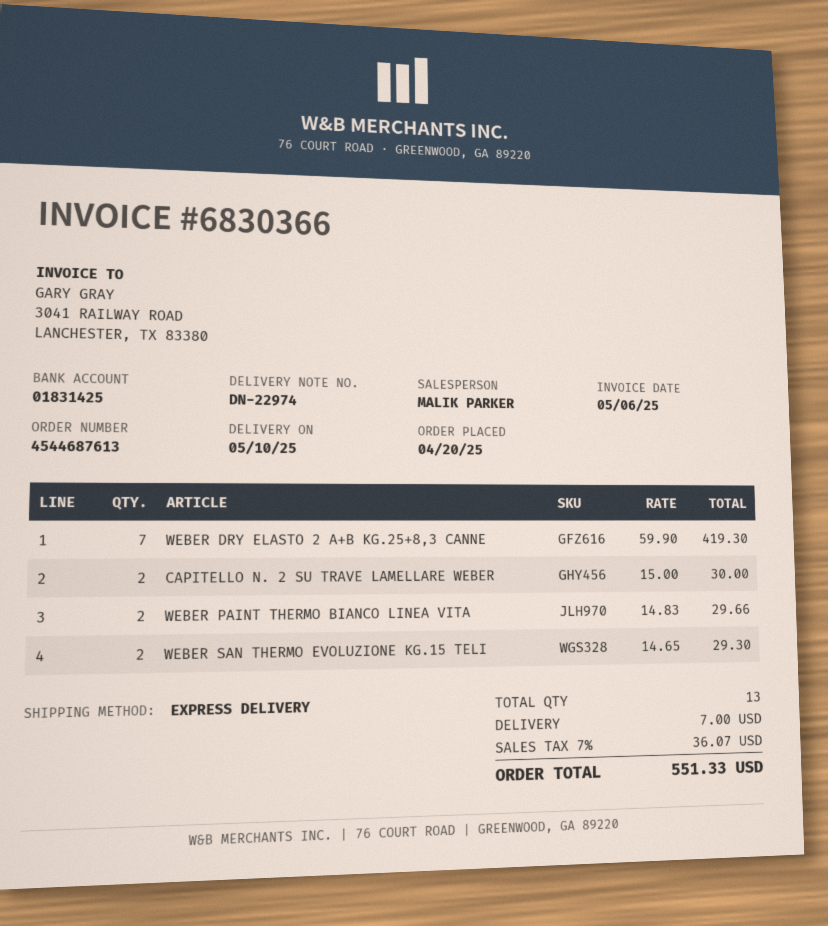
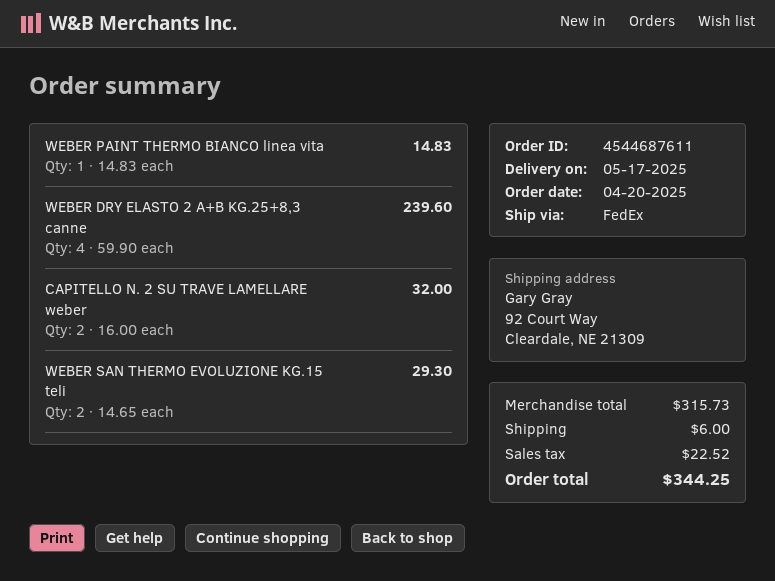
order number: 4544687613 -> 4544687611
delivery date: 2025-05-10 -> 2025-05-17
shipping method: express -> FedEx
WEBER DRY ELASTO 2 A+B KG.25+8,3 CANNE: 7 x 59.90 = 419.30 -> 4 x 59.90 = 239.60
CAPITELLO N. 2 SU TRAVE LAMELLARE WEBER: 2 x 15.00 = 30.00 -> 2 x 16.00 = 32.00
WEBER PAINT THERMO BIANCO LINEA VITA: 2 x 14.83 = 29.66 -> 1 x 14.83 = 14.83
shipping: 7.00 -> 6.00
tax: 36.07 -> 22.52
total: 551.33 -> 344.25

